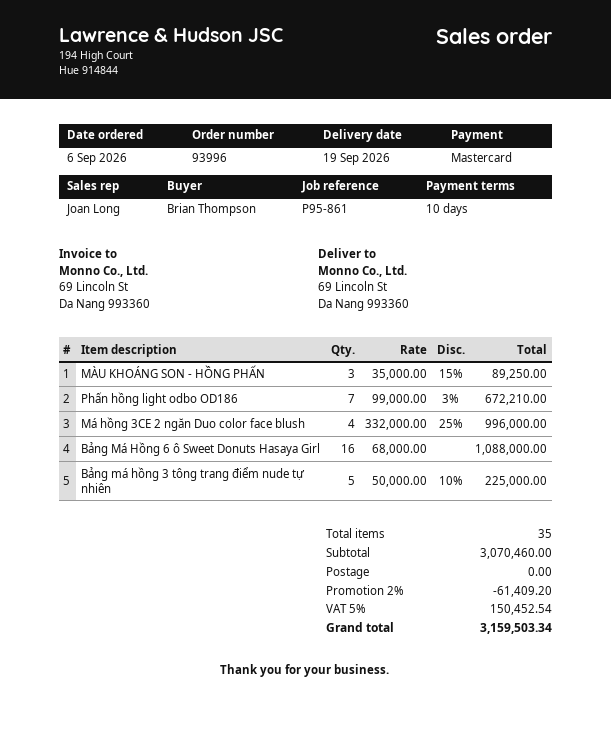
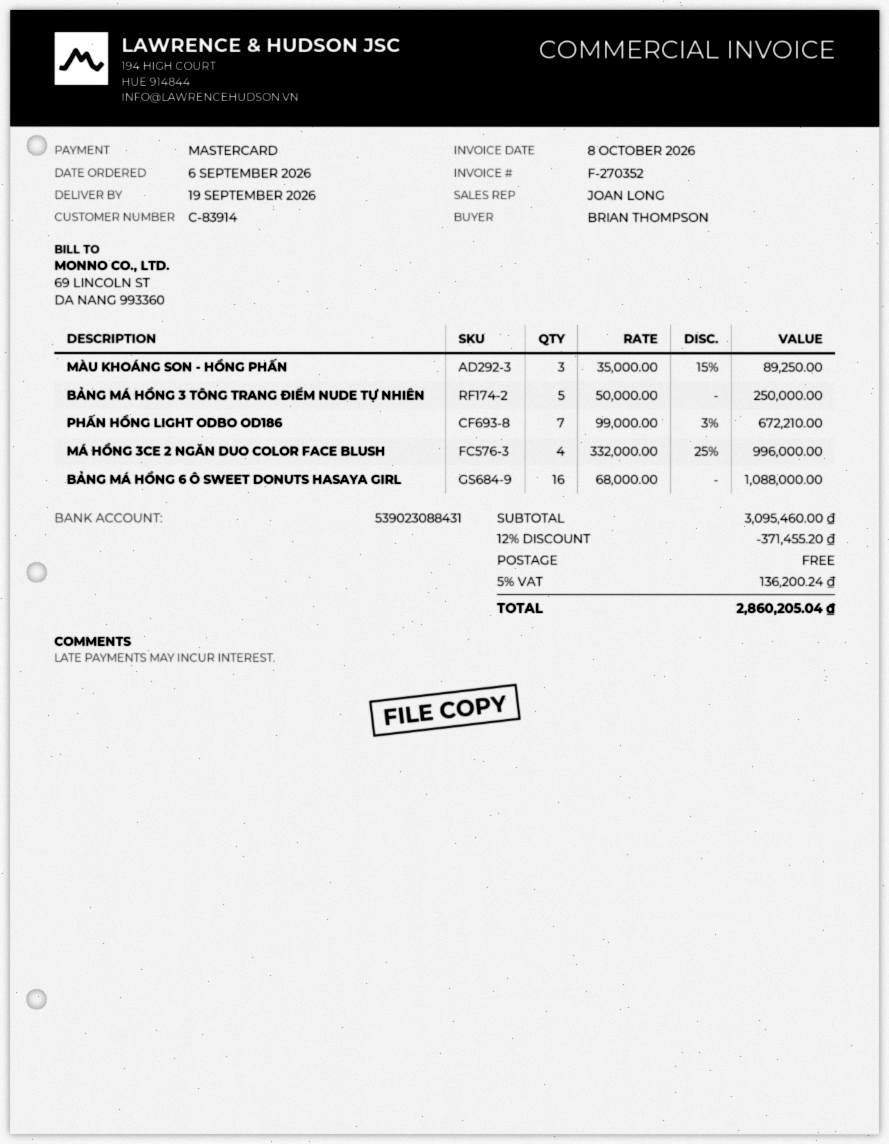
Bảng má hồng 3 tông trang điểm nude tự nhiên: 5 x 50000.00 - 10% = 225000.00 -> 5 x 50000.00 = 250000.00
subtotal: 3070460.00 -> 3095460.00
discount: 2% = 61409.20 -> 12% = 371455.20
tax: 5% = 150452.54 -> 5% = 136200.24
total: 3159503.34 -> 2860205.04

